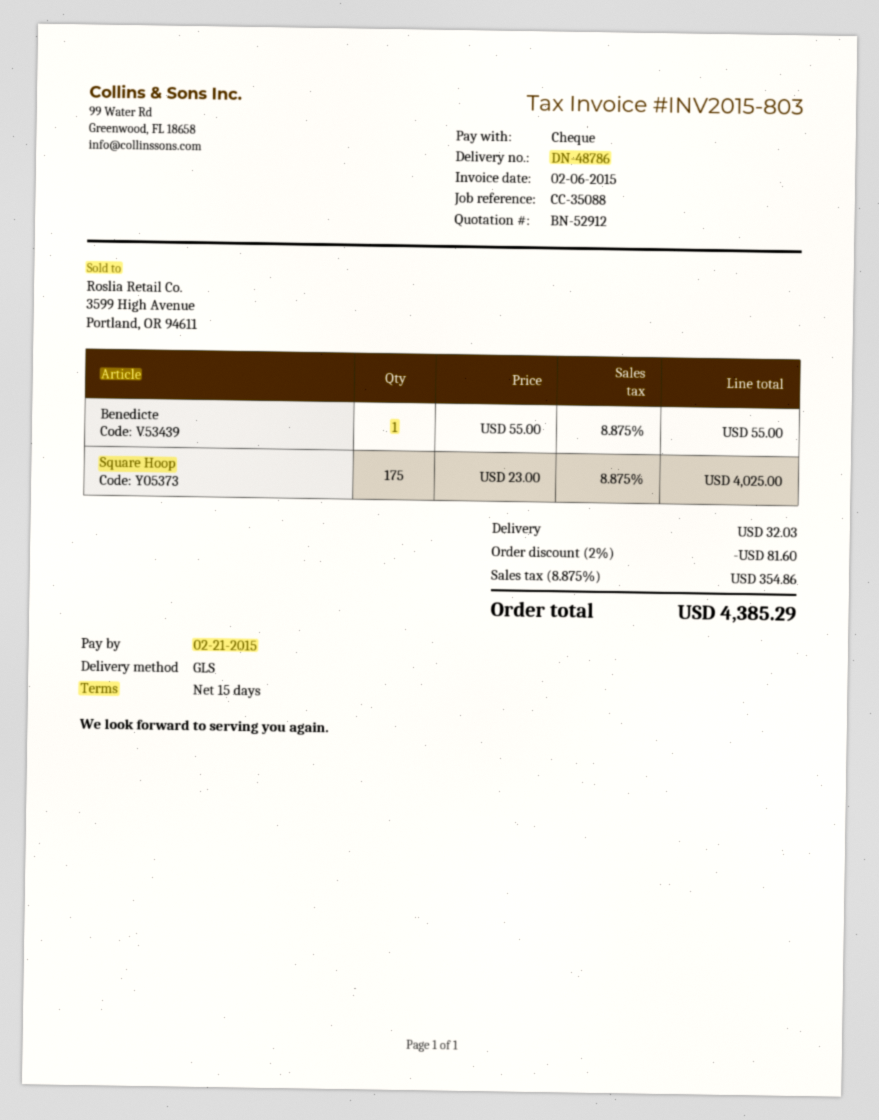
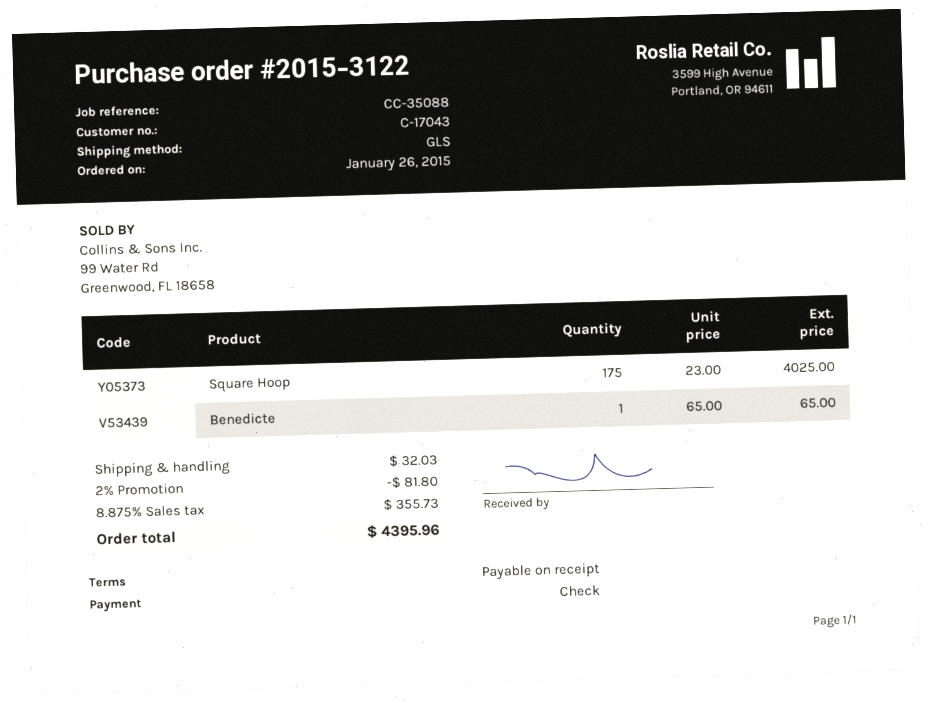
payment terms: 15 days -> on receipt
Benedicte: 1 x 55.00 = 55.00 -> 1 x 65.00 = 65.00
discount: 2% = 81.60 -> 2% = 81.80
tax: 8.875% = 354.86 -> 8.875% = 355.73
total: 4385.29 -> 4395.96

